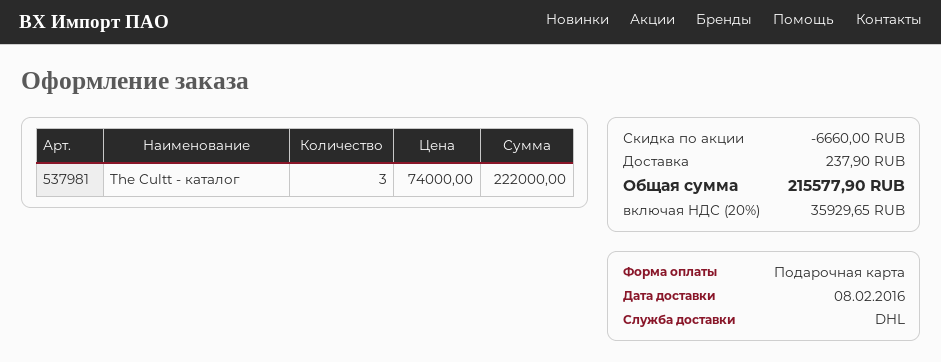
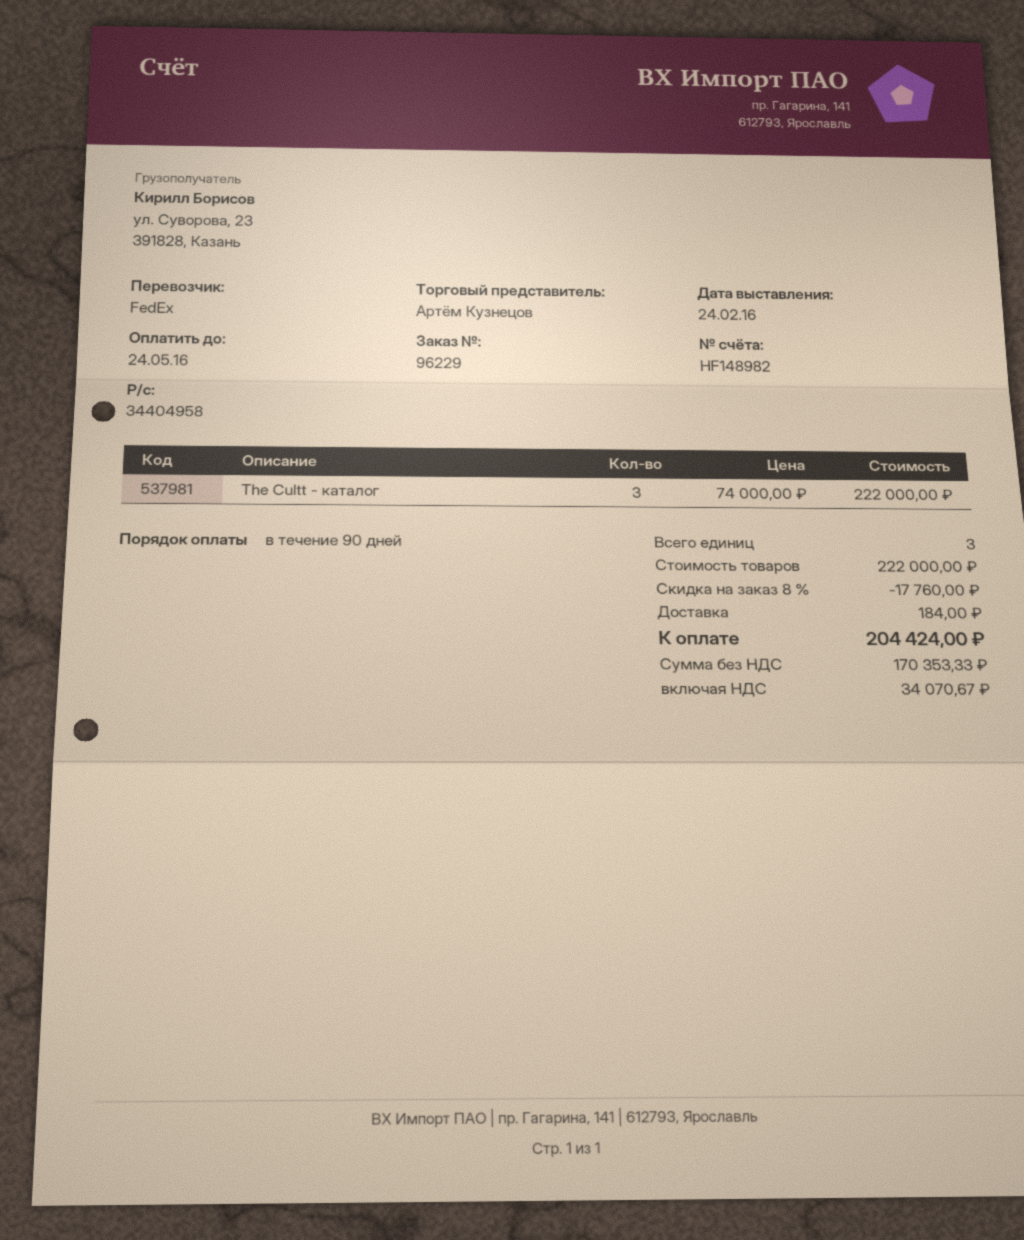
shipping method: DHL -> FedEx
discount: 6660.00 -> 17760.00
shipping: 237.90 -> 184.00
tax: 35929.65 -> 34070.67
total: 215577.90 -> 204424.00

